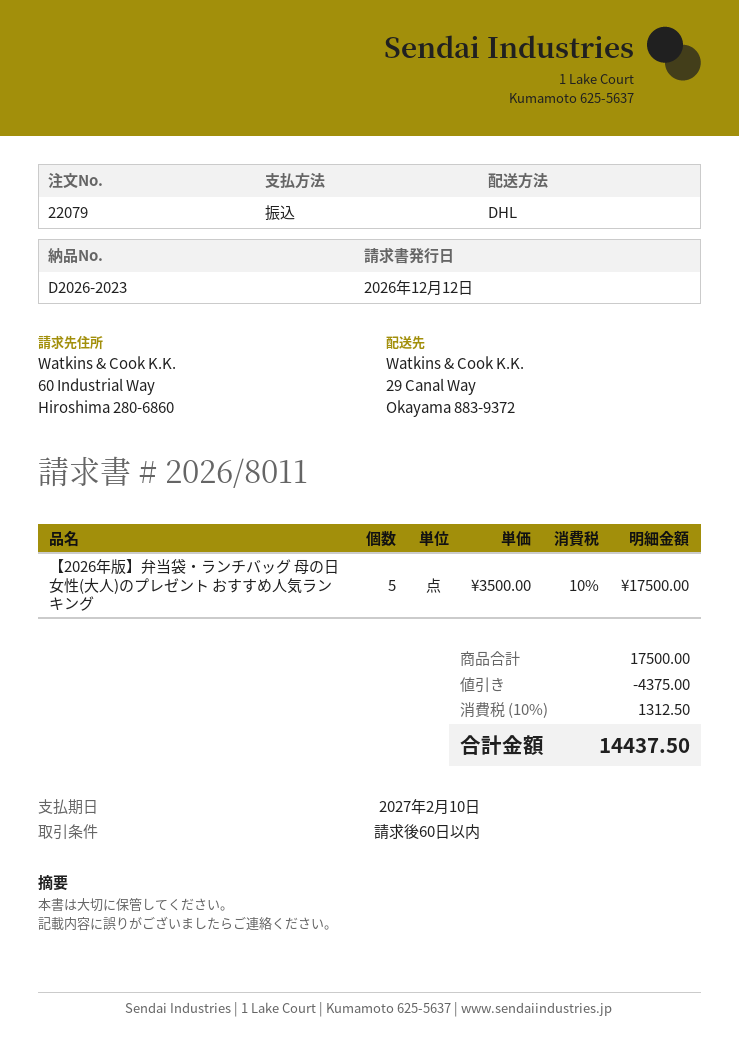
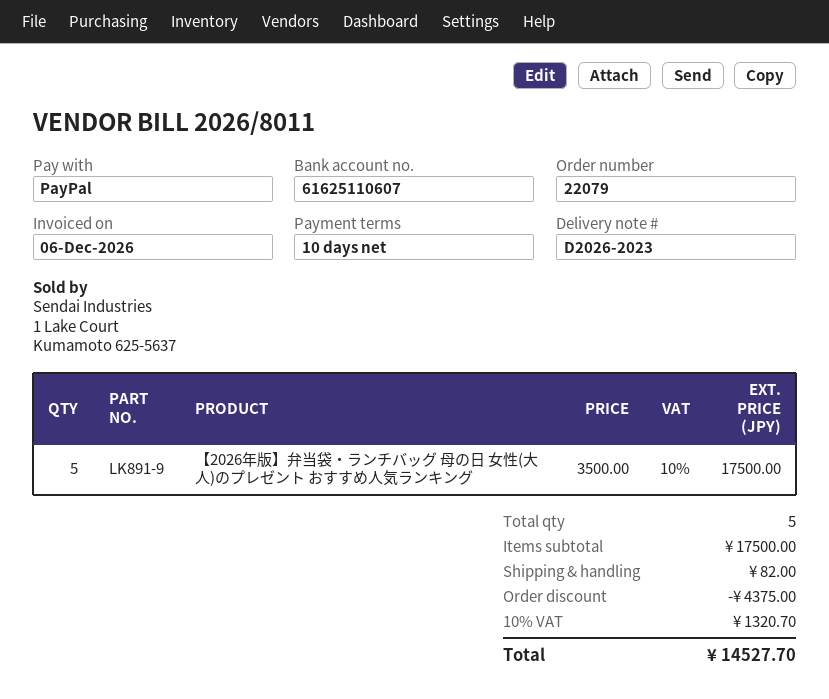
invoice date: 2026-12-12 -> 2026-12-06
payment terms: 60 days -> 10 days
payment method: bank transfer -> PayPal
shipping: none -> 82.00
tax: 10% = 1312.50 -> 10% = 1320.70
total: 14437.50 -> 14527.70

